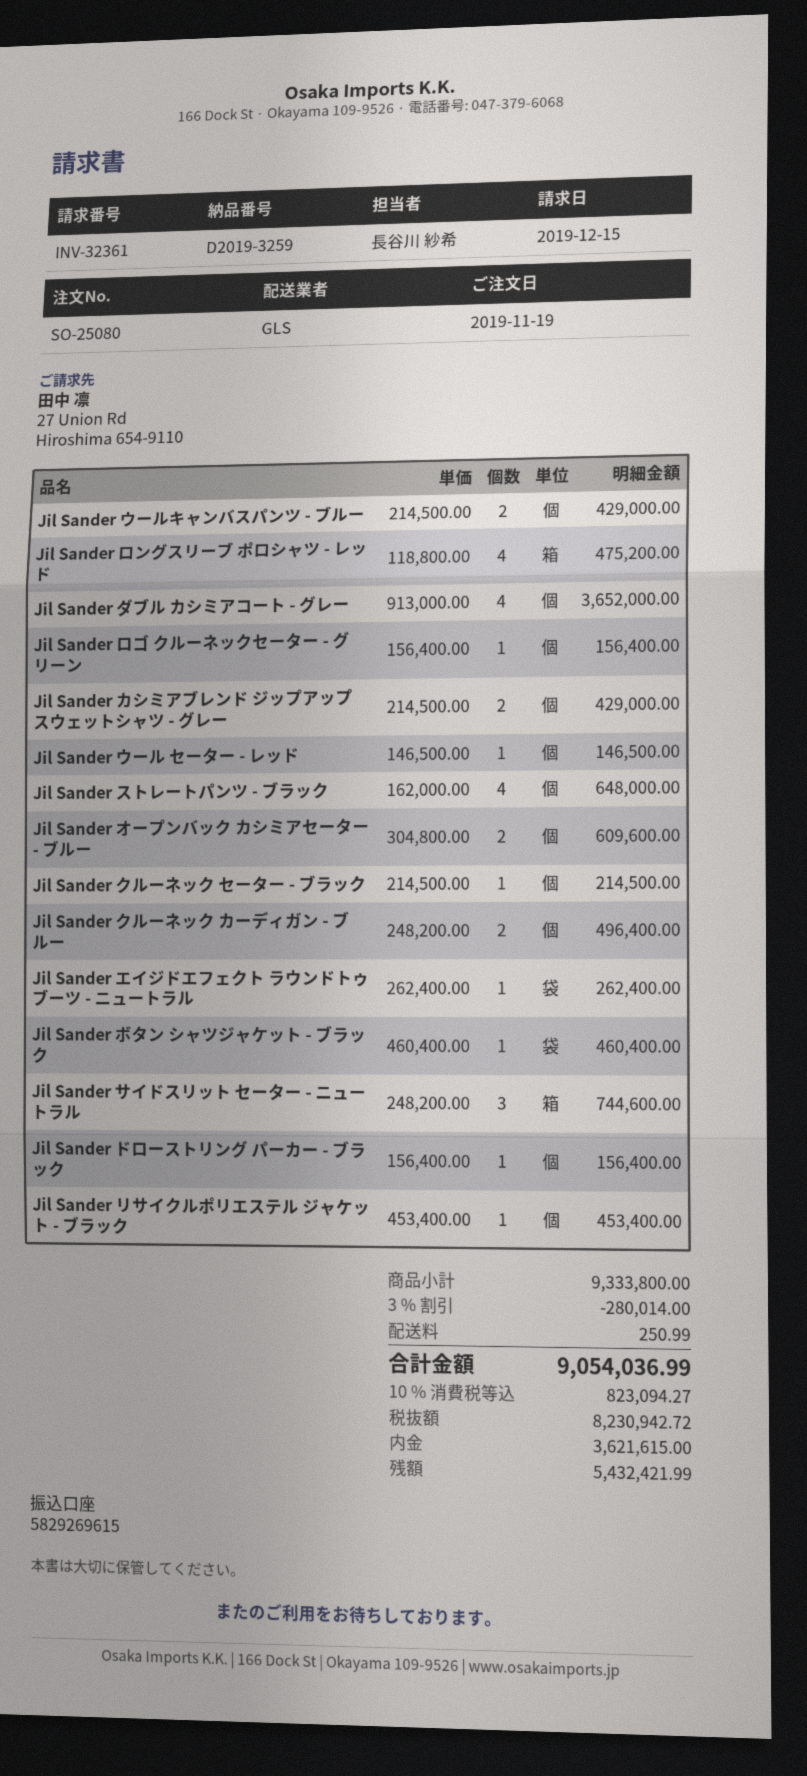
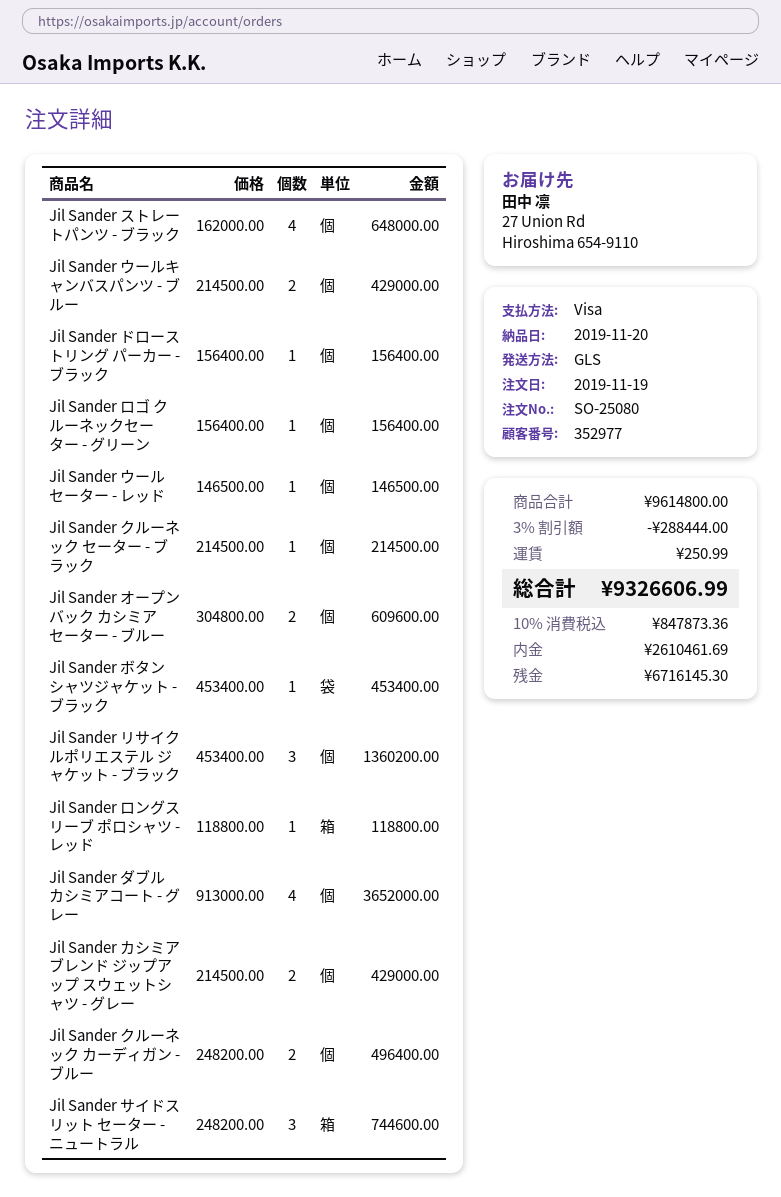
Jil Sander ロングスリーブ ポロシャツ - レッド: 4 x 118800.00 = 475200.00 -> 1 x 118800.00 = 118800.00
Jil Sander エイジドエフェクト ラウンドトゥ ブーツ - ニュートラル: 1 x 262400.00 = 262400.00 -> none
Jil Sander ボタン シャツジャケット - ブラック: 1 x 460400.00 = 460400.00 -> 1 x 453400.00 = 453400.00
Jil Sander リサイクルポリエステル ジャケット - ブラック: 1 x 453400.00 = 453400.00 -> 3 x 453400.00 = 1360200.00
subtotal: 9333800.00 -> 9614800.00
discount: 3% = 280014.00 -> 3% = 288444.00
tax: 10% = 823094.27 -> 10% = 847873.36
total: 9054036.99 -> 9326606.99
deposit: 3621615.00 -> 2610461.69
balance: 5432421.99 -> 6716145.30

